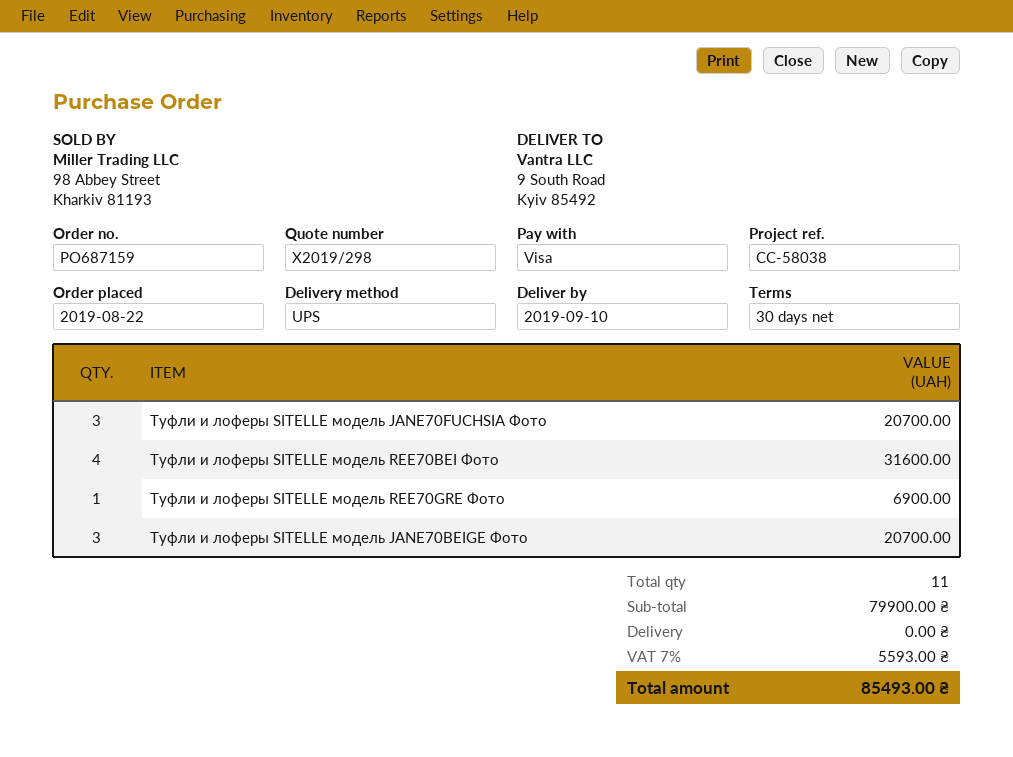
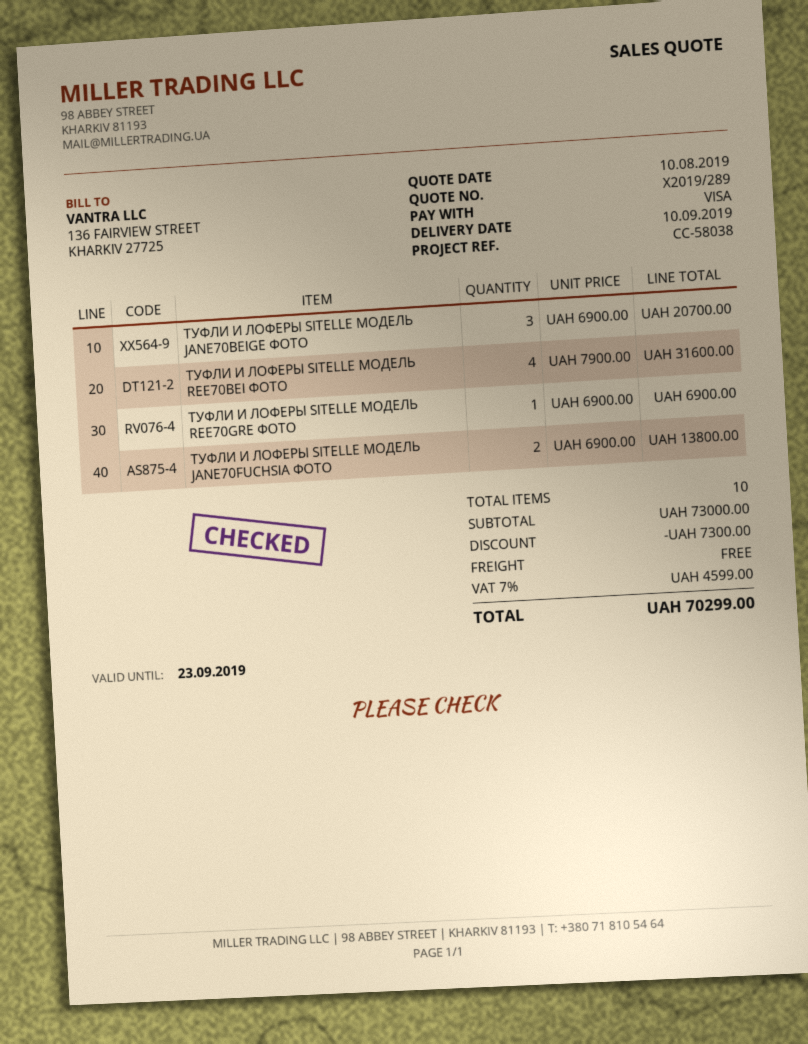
quote number: X2019/298 -> X2019/289
Туфли и лоферы SITELLE модель JANE70FUCHSIA Фото: 3 for 20700.00 -> 2 for 13800.00
total quantity: 11 -> 10
subtotal: 79900.00 -> 73000.00
discount: none -> 7300.00
tax: 7% = 5593.00 -> 7% = 4599.00
total: 85493.00 -> 70299.00

